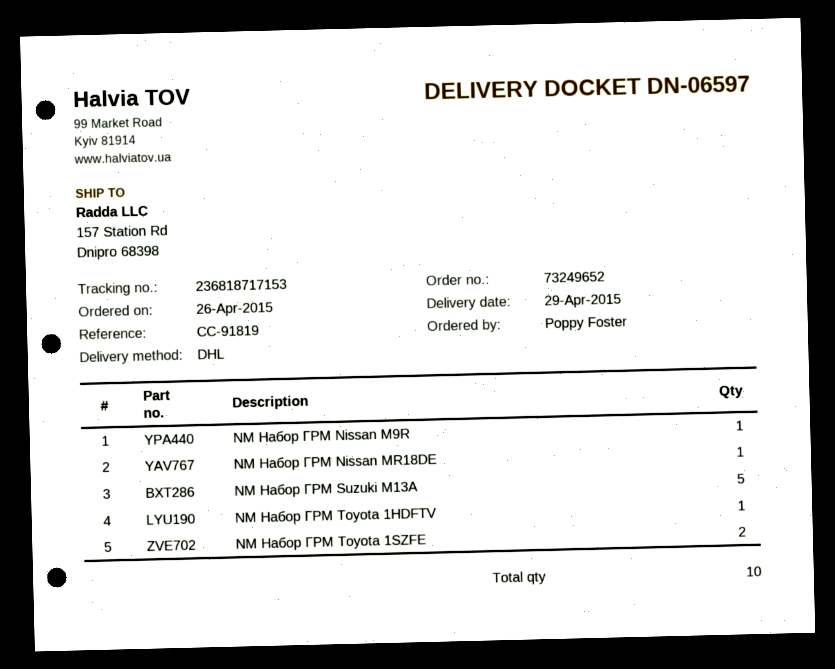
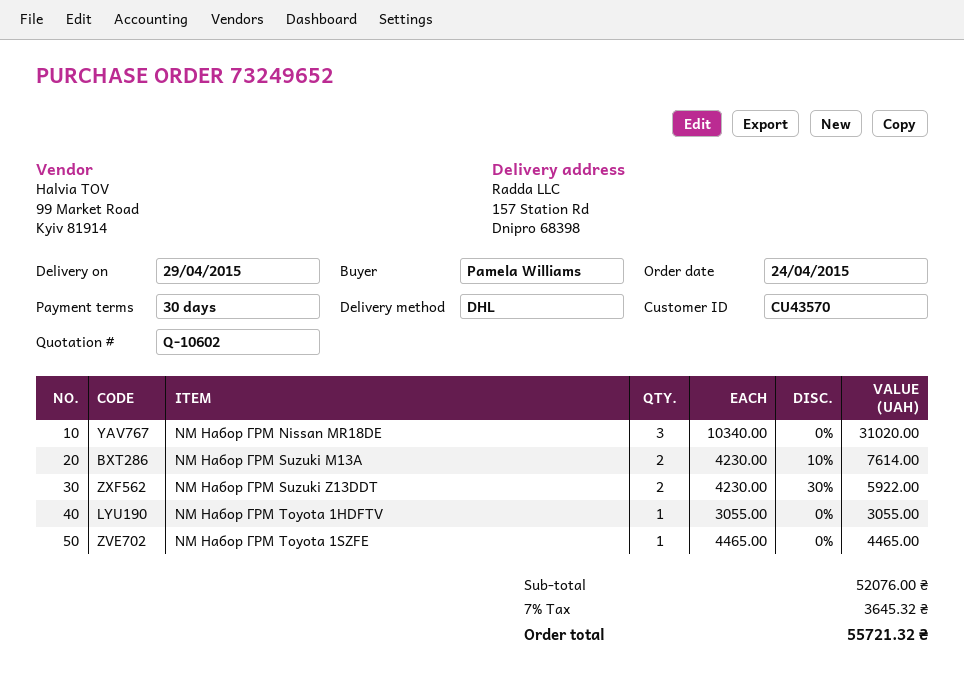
order date: 2015-04-26 -> 2015-04-24
ordered by: Poppy Foster -> Pamela Williams
NM Набор ГРМ Nissan M9R: 1 -> none
NM Набор ГРМ Nissan MR18DE: 1 -> 3
NM Набор ГРМ Suzuki M13A: 5 -> 2
NM Набор ГРМ Toyota 1SZFE: 2 -> 1
NM Набор ГРМ Suzuki Z13DDT: none -> 2

